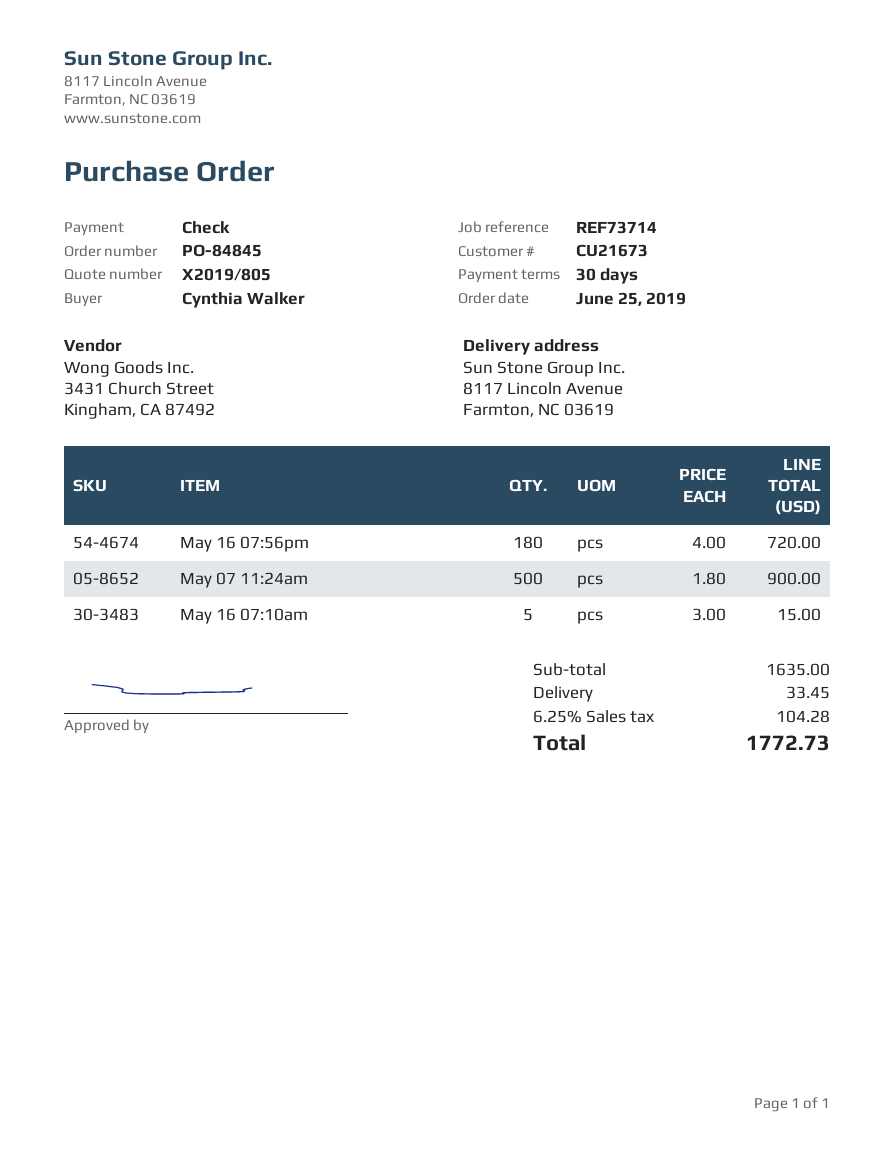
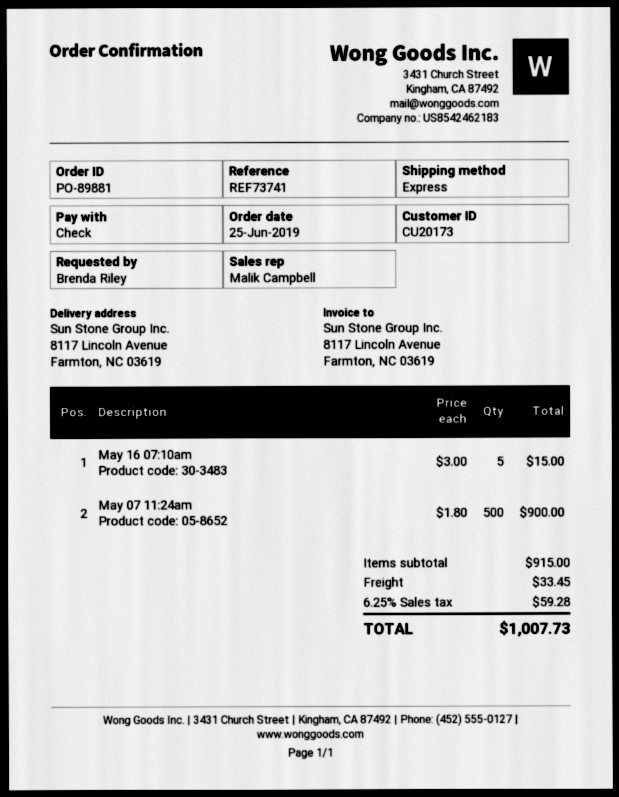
order number: PO-84845 -> PO-89881
customer number: CU21673 -> CU20173
reference: REF73714 -> REF73741
ordered by: Cynthia Walker -> Brenda Riley
May 16 07:56pm: 180 x 4.00 = 720.00 -> none
subtotal: 1635.00 -> 915.00
tax: 6.25% = 104.28 -> 6.25% = 59.28
total: 1772.73 -> 1007.73

